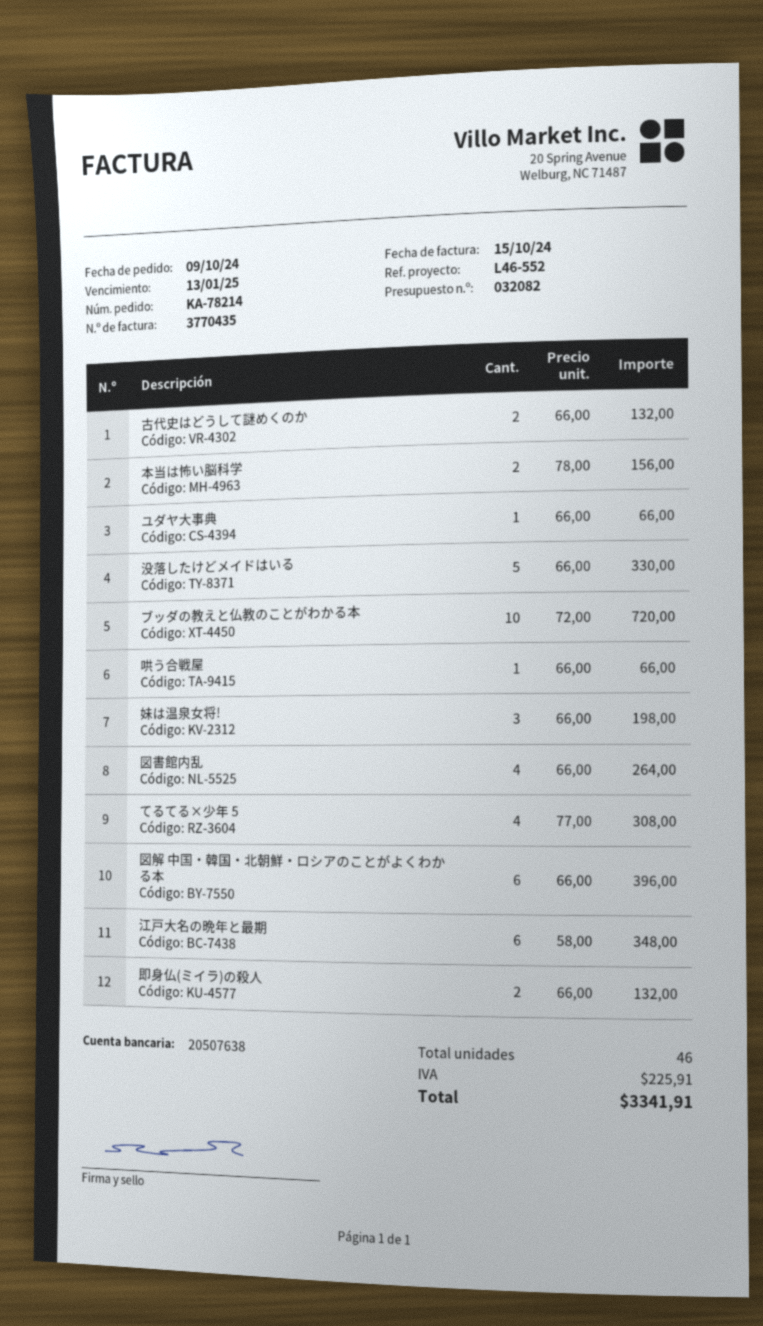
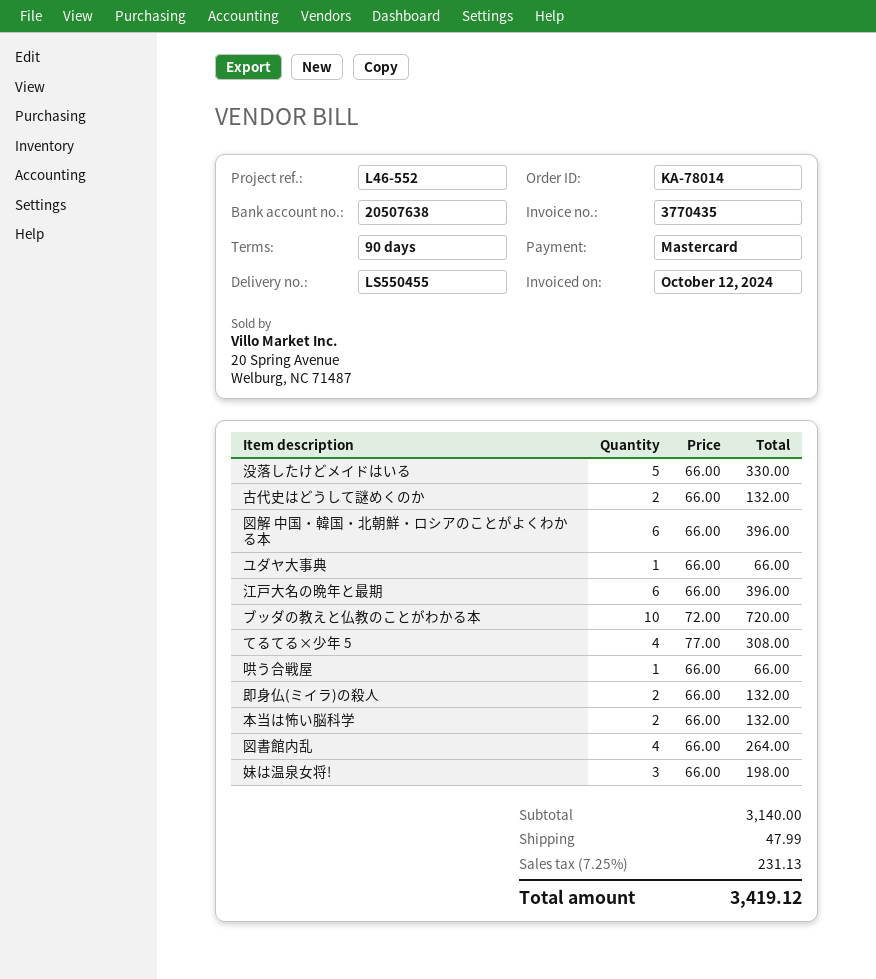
order number: KA-78214 -> KA-78014
invoice date: 2024-10-15 -> 2024-10-12
本当は怖い脳科学: 2 x 78.00 = 156.00 -> 2 x 66.00 = 132.00
江戸大名の晩年と最期: 6 x 58.00 = 348.00 -> 6 x 66.00 = 396.00
shipping: none -> 47.99
tax: 225.91 -> 231.13
total: 3341.91 -> 3419.12

